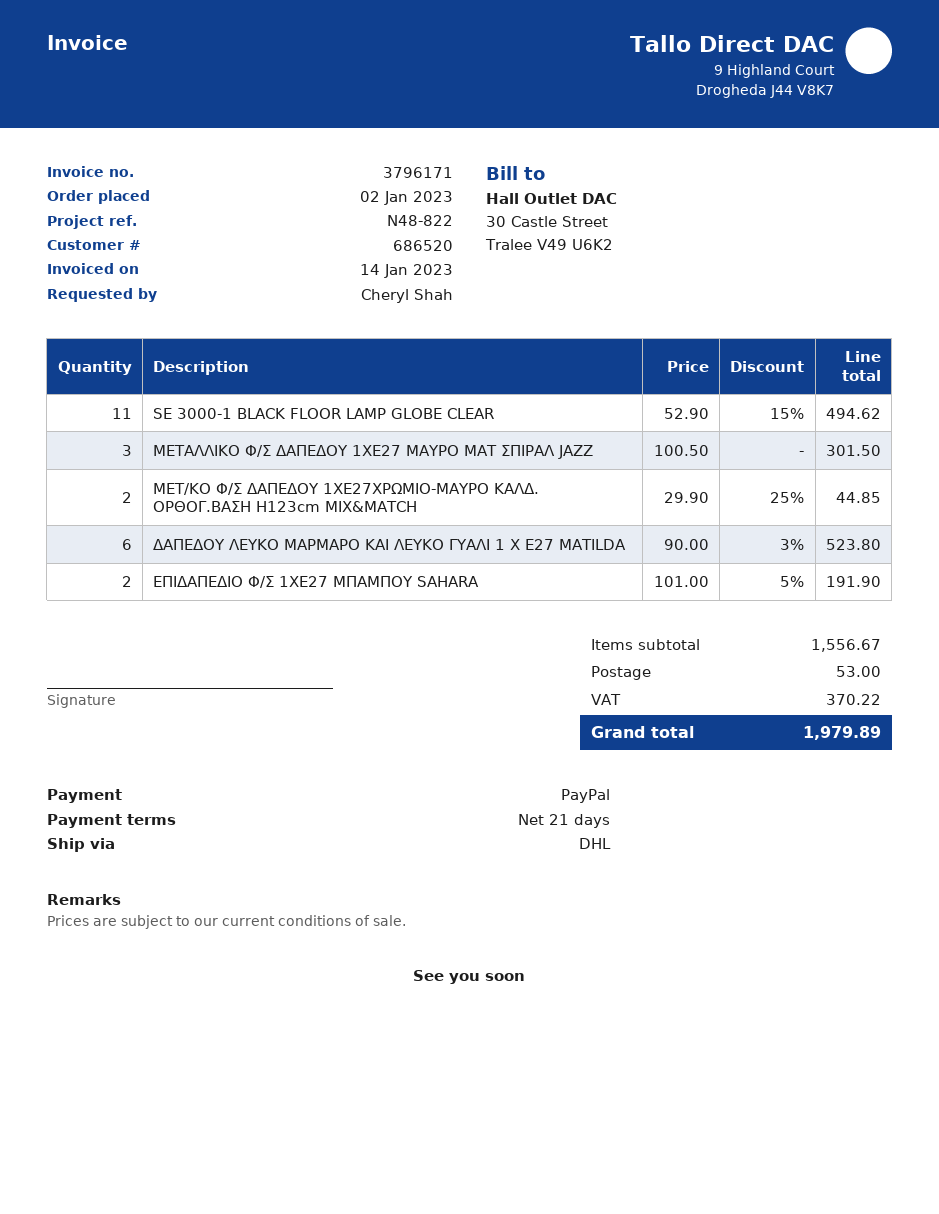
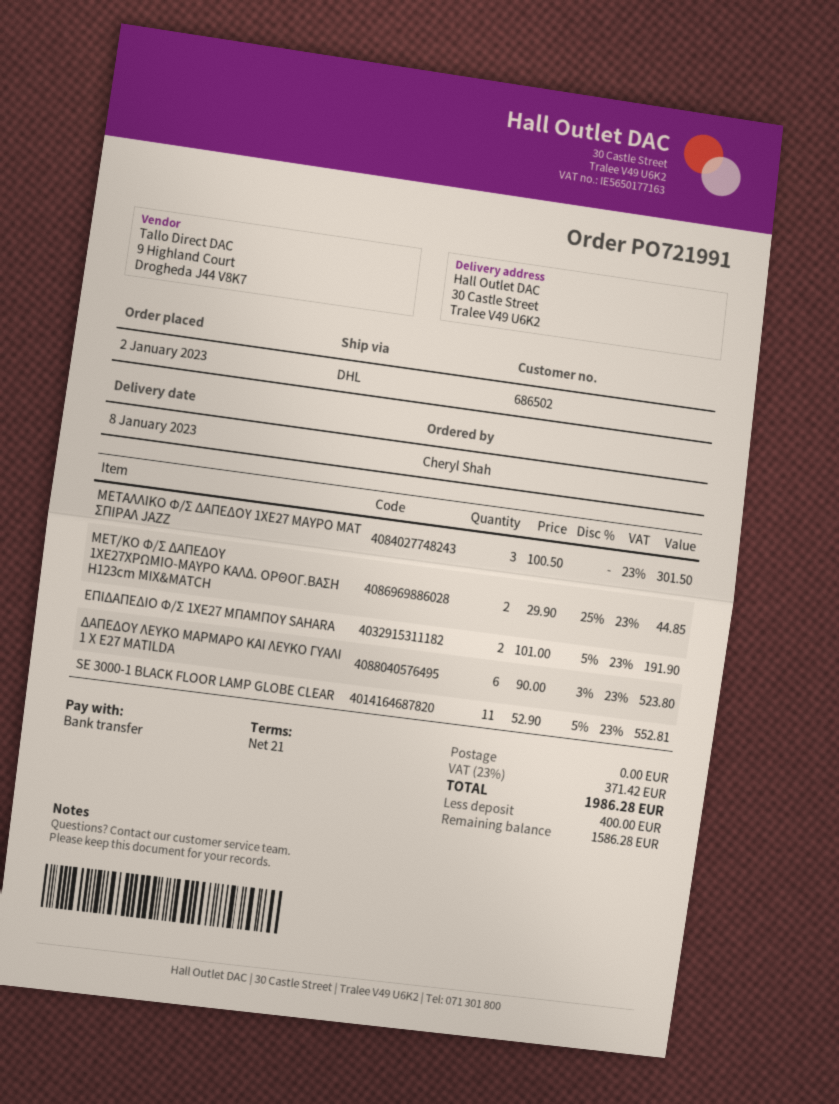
customer number: 686520 -> 686502
payment method: PayPal -> bank transfer
SE 3000-1 BLACK FLOOR LAMP GLOBE CLEAR: 11 x 52.90 - 15% = 494.62 -> 11 x 52.90 - 5% = 552.81
shipping: 53.00 -> 0.00
tax: 370.22 -> 371.42
total: 1979.89 -> 1986.28

